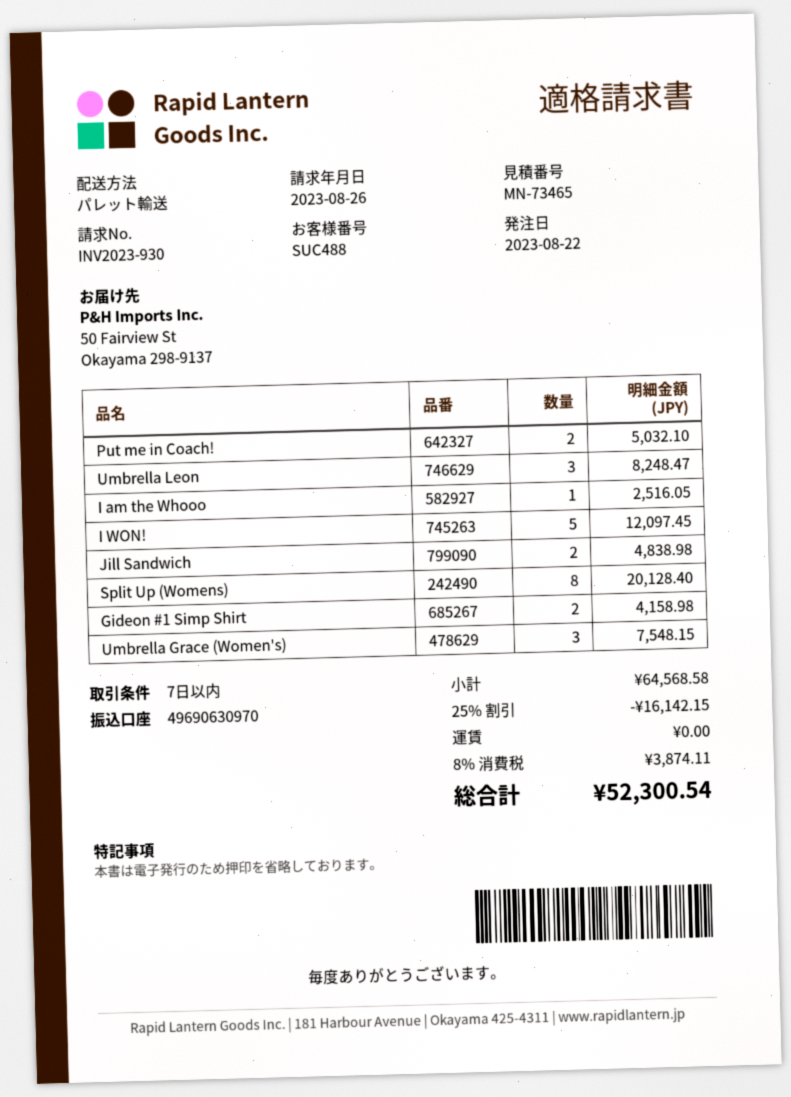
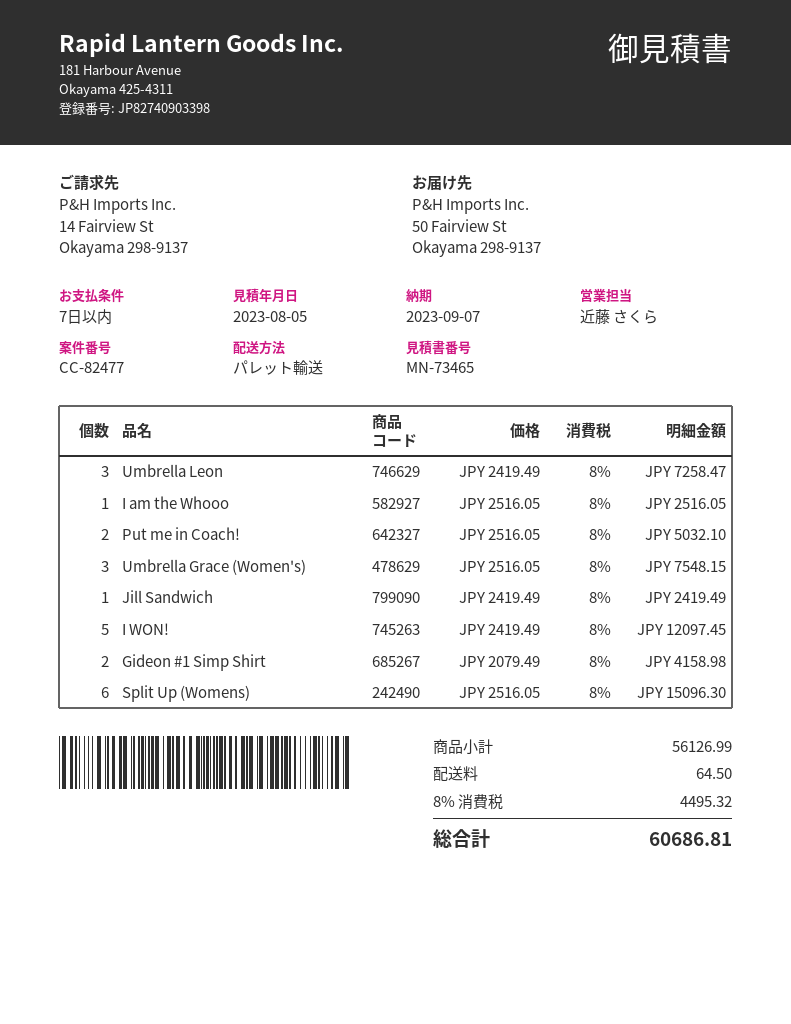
Umbrella Leon: 3 for 8248.47 -> 3 for 7258.47
Jill Sandwich: 2 for 4838.98 -> 1 for 2419.49
Split Up (Womens): 8 for 20128.40 -> 6 for 15096.30
subtotal: 64568.58 -> 56126.99
discount: 25% = 16142.15 -> none
shipping: 0.00 -> 64.50
tax: 8% = 3874.11 -> 8% = 4495.32
total: 52300.54 -> 60686.81

